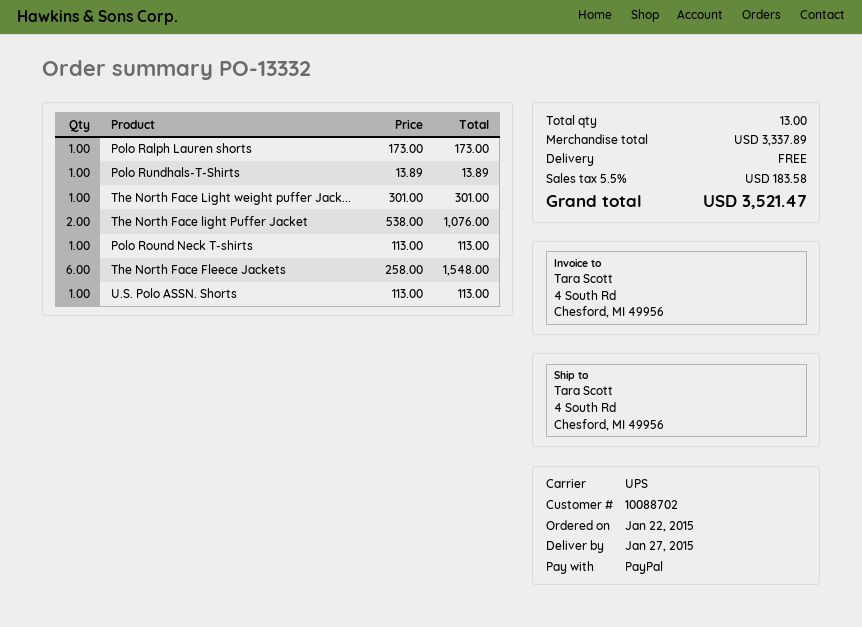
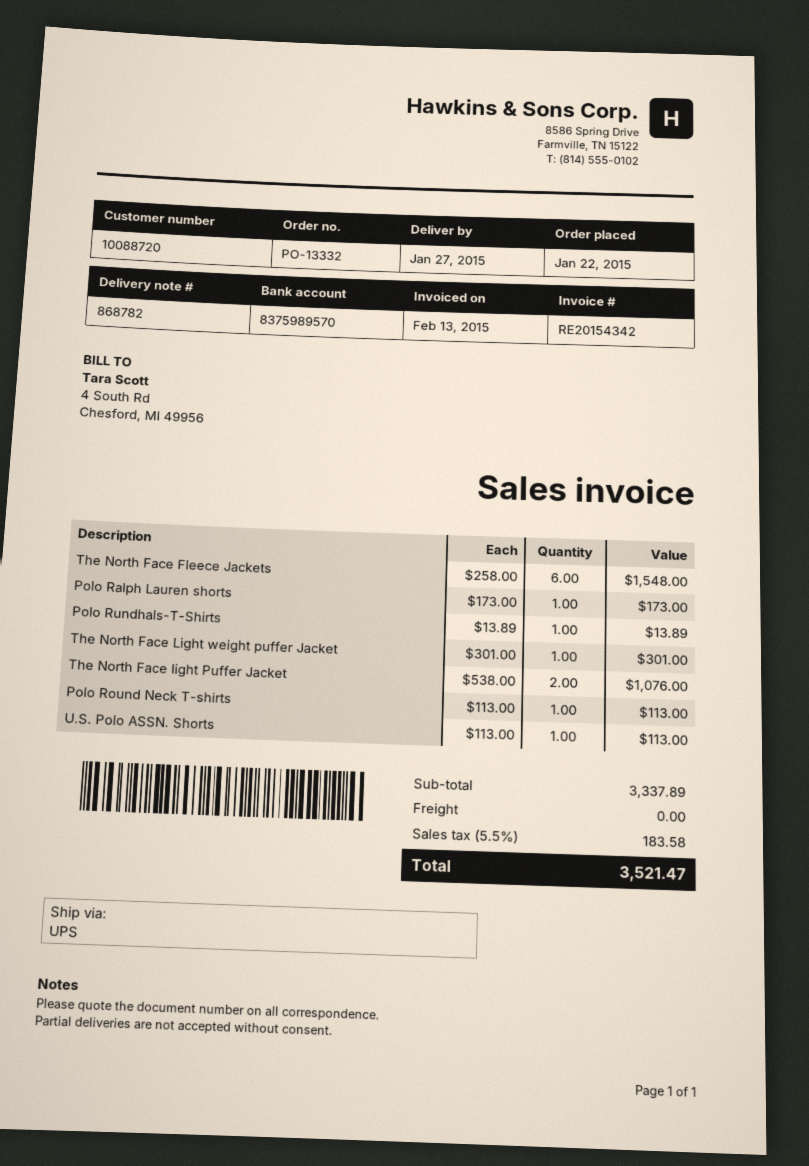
customer number: 10088702 -> 10088720

